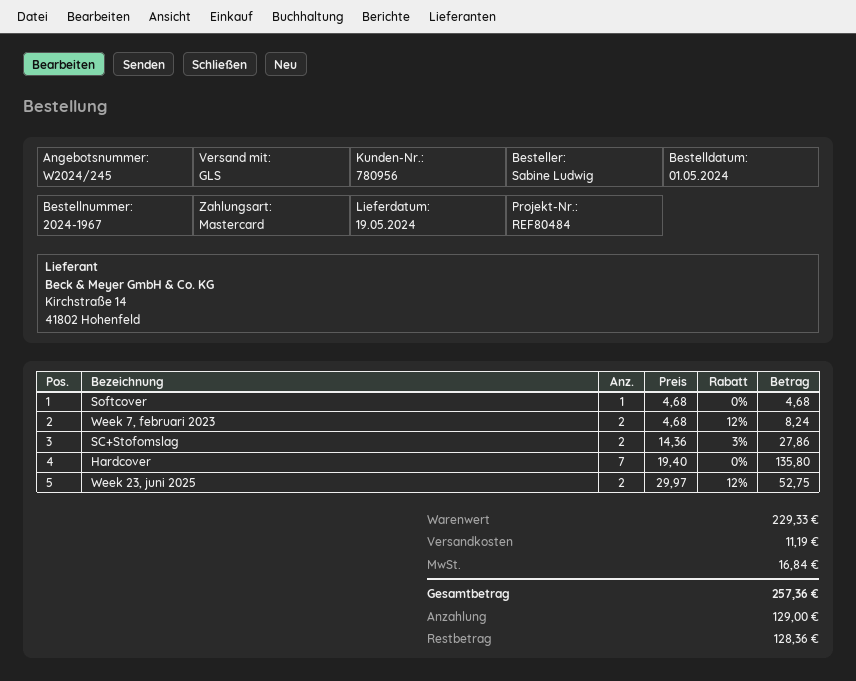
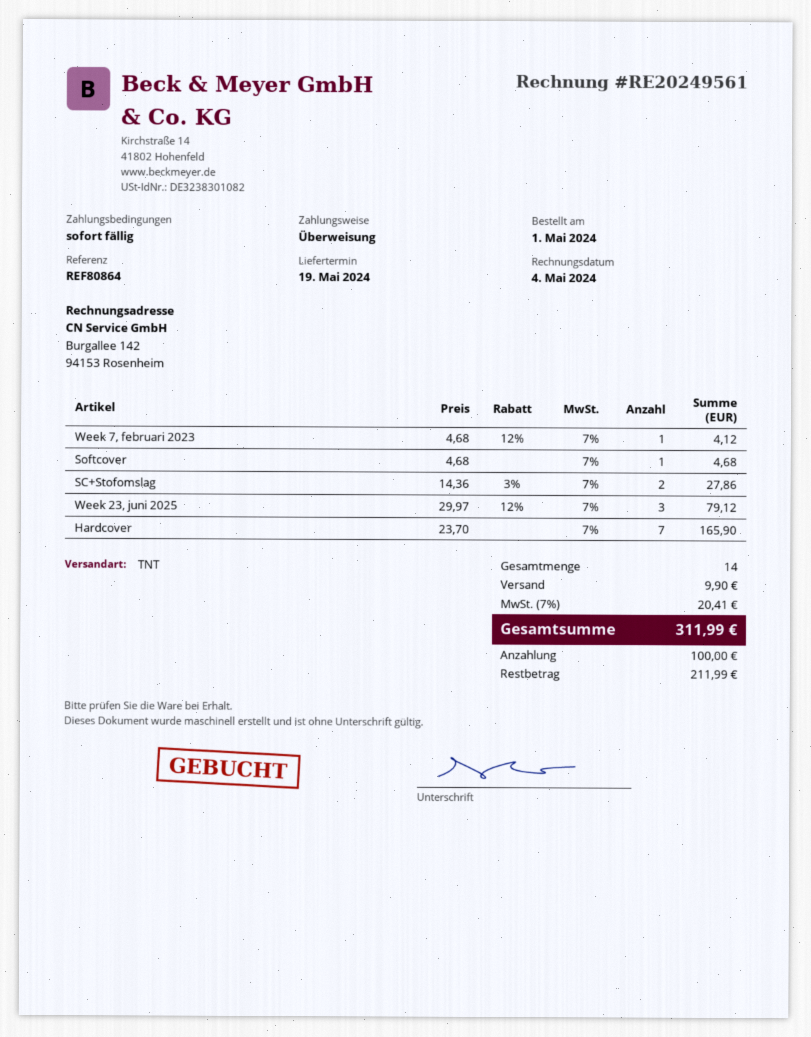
reference: REF80484 -> REF80864
payment method: Mastercard -> bank transfer
shipping method: GLS -> TNT
Week 7, februari 2023: 2 x 4.68 - 12% = 8.24 -> 1 x 4.68 - 12% = 4.12
Hardcover: 7 x 19.40 = 135.80 -> 7 x 23.70 = 165.90
Week 23, juni 2025: 2 x 29.97 - 12% = 52.75 -> 3 x 29.97 - 12% = 79.12
shipping: 11.19 -> 9.90
tax: 16.84 -> 20.41
total: 257.36 -> 311.99
deposit: 129.00 -> 100.00
balance: 128.36 -> 211.99

